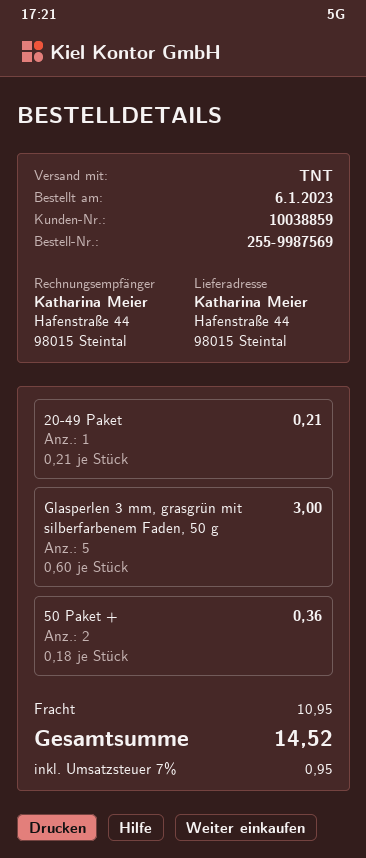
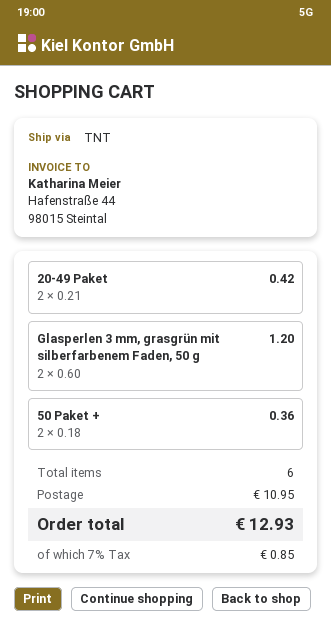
20-49 Paket: 1 x 0.21 = 0.21 -> 2 x 0.21 = 0.42
Glasperlen 3 mm, grasgrün mit silberfarbenem Faden, 50 g: 5 x 0.60 = 3.00 -> 2 x 0.60 = 1.20
tax: 7% = 0.95 -> 7% = 0.85
total: 14.52 -> 12.93

